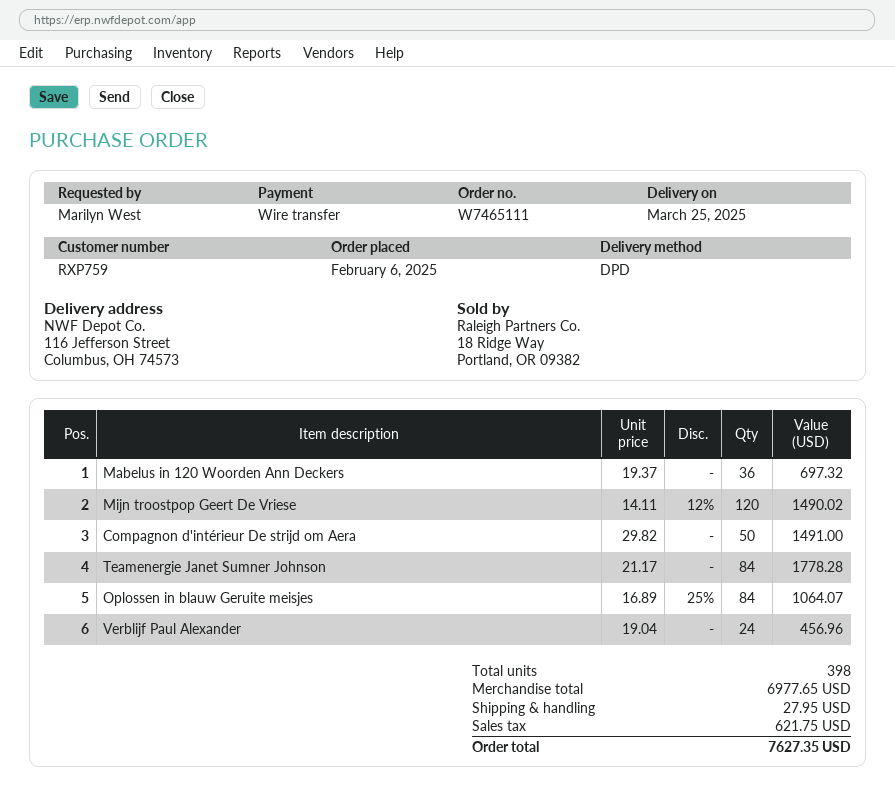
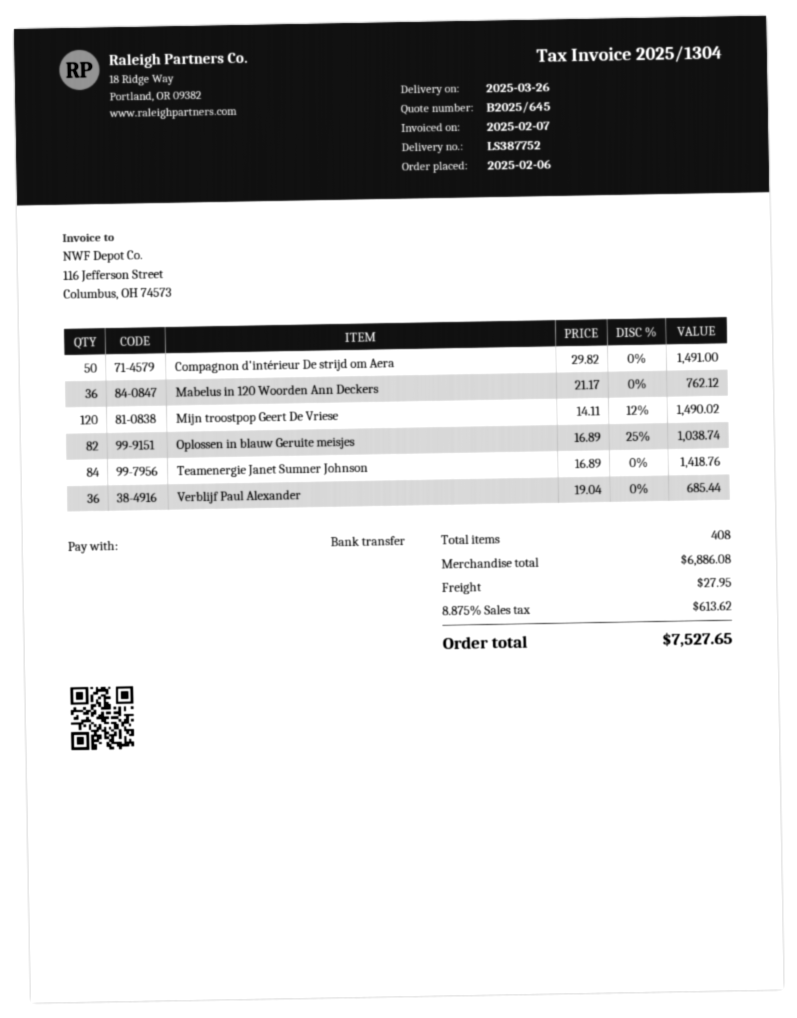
delivery date: 2025-03-25 -> 2025-03-26
Mabelus in 120 Woorden Ann Deckers: 36 x 19.37 = 697.32 -> 36 x 21.17 = 762.12
Teamenergie Janet Sumner Johnson: 84 x 21.17 = 1778.28 -> 84 x 16.89 = 1418.76
Oplossen in blauw Geruite meisjes: 84 x 16.89 - 25% = 1064.07 -> 82 x 16.89 - 25% = 1038.74
Verblijf Paul Alexander: 24 x 19.04 = 456.96 -> 36 x 19.04 = 685.44
total quantity: 398 -> 408
subtotal: 6977.65 -> 6886.08
tax: 621.75 -> 613.62
total: 7627.35 -> 7527.65

